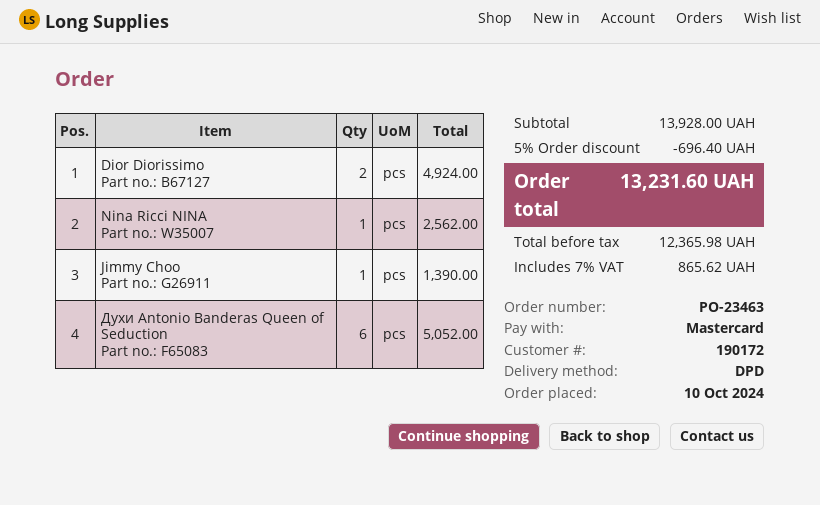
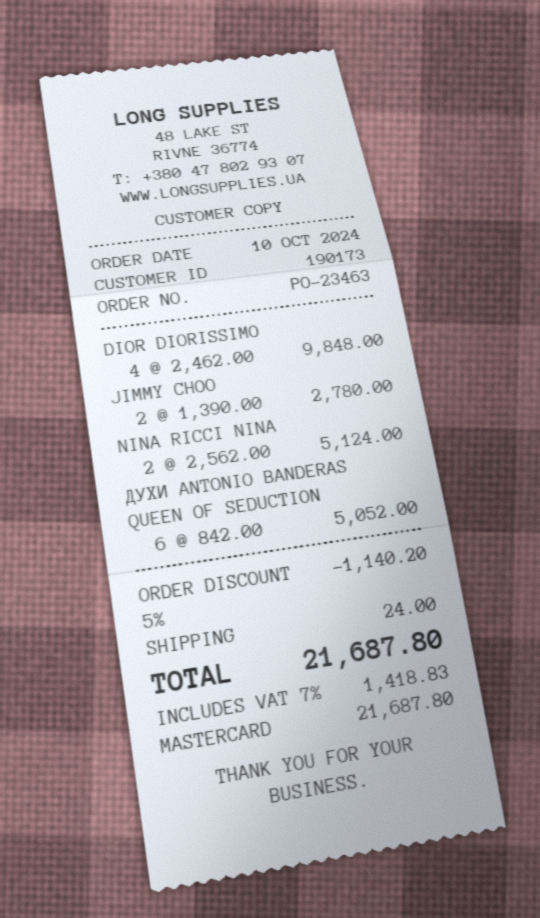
customer number: 190172 -> 190173
Dior Diorissimo: 2 for 4924.00 -> 4 for 9848.00
Nina Ricci NINA: 1 for 2562.00 -> 2 for 5124.00
Jimmy Choo: 1 for 1390.00 -> 2 for 2780.00
discount: 5% = 696.40 -> 5% = 1140.20
shipping: none -> 24.00
tax: 7% = 865.62 -> 7% = 1418.83
total: 13231.60 -> 21687.80

